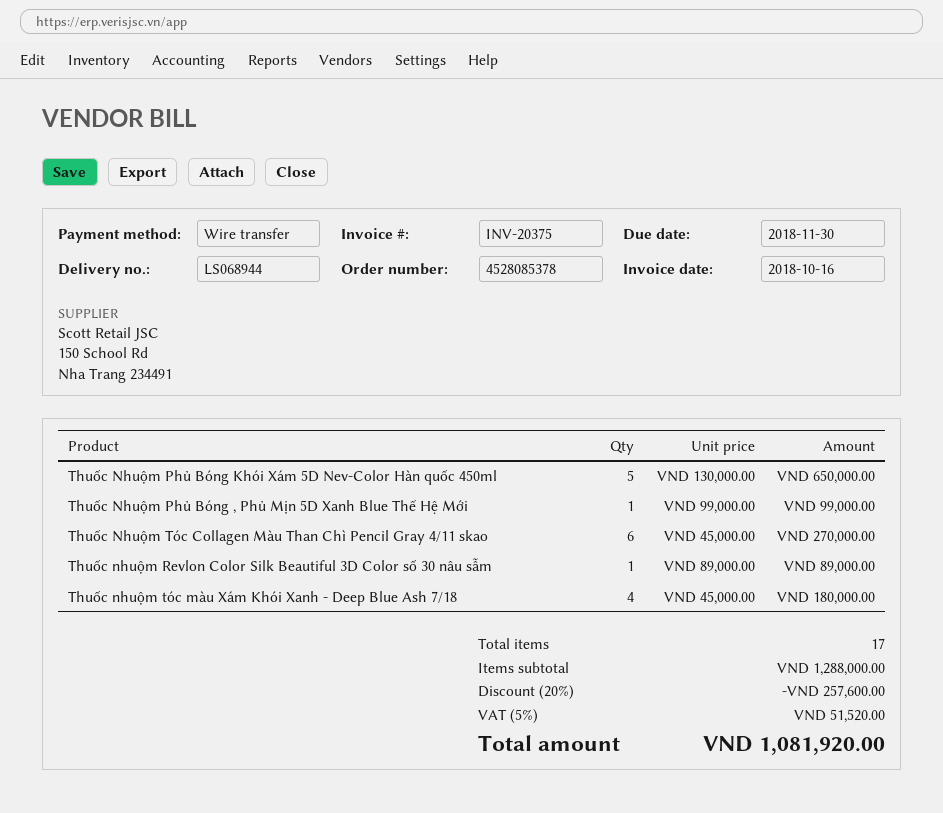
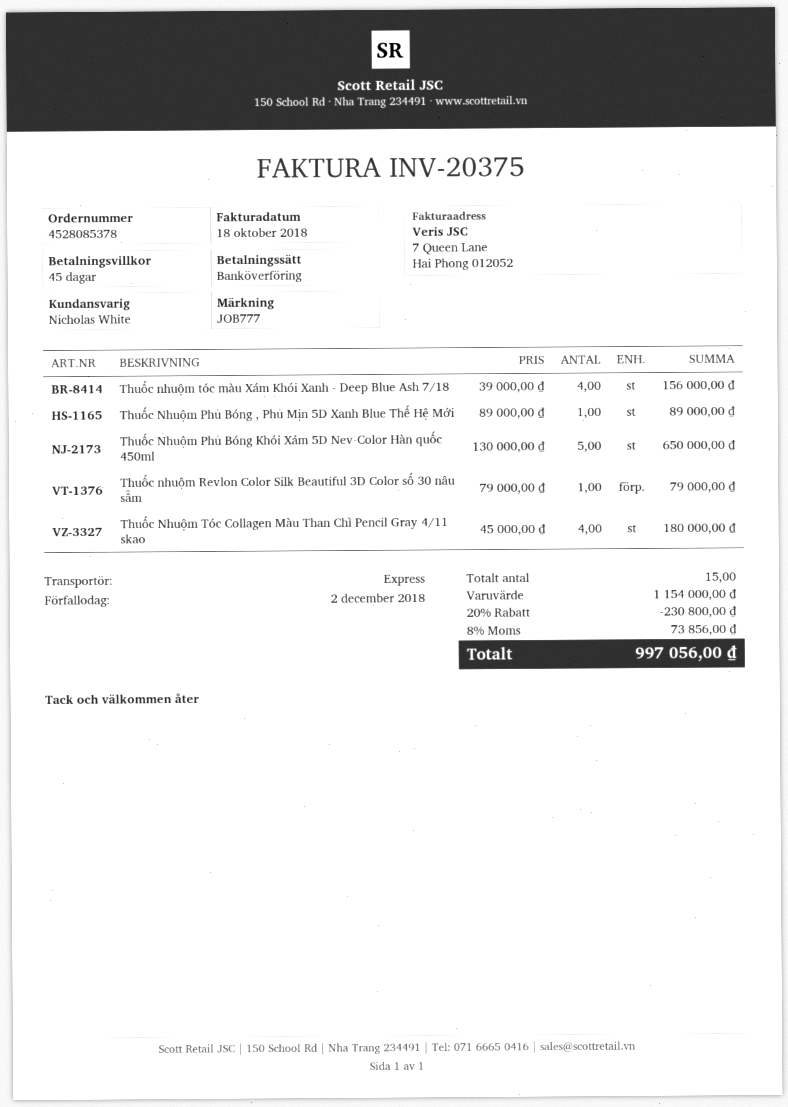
invoice date: 2018-10-16 -> 2018-10-18
due date: 2018-11-30 -> 2018-12-02
Thuốc Nhuộm Phủ Bóng , Phủ Mịn 5D Xanh Blue Thế Hệ Mới: 1 x 99000.00 = 99000.00 -> 1 x 89000.00 = 89000.00
Thuốc Nhuộm Tóc Collagen Màu Than Chì Pencil Gray 4/11 skao: 6 x 45000.00 = 270000.00 -> 4 x 45000.00 = 180000.00
Thuốc nhuộm Revlon Color Silk Beautiful 3D Color số 30 nâu sẫm: 1 x 89000.00 = 89000.00 -> 1 x 79000.00 = 79000.00
Thuốc nhuộm tóc màu Xám Khói Xanh - Deep Blue Ash 7/18: 4 x 45000.00 = 180000.00 -> 4 x 39000.00 = 156000.00
total quantity: 17 -> 15
subtotal: 1288000.00 -> 1154000.00
discount: 20% = 257600.00 -> 20% = 230800.00
tax: 5% = 51520.00 -> 8% = 73856.00
total: 1081920.00 -> 997056.00

